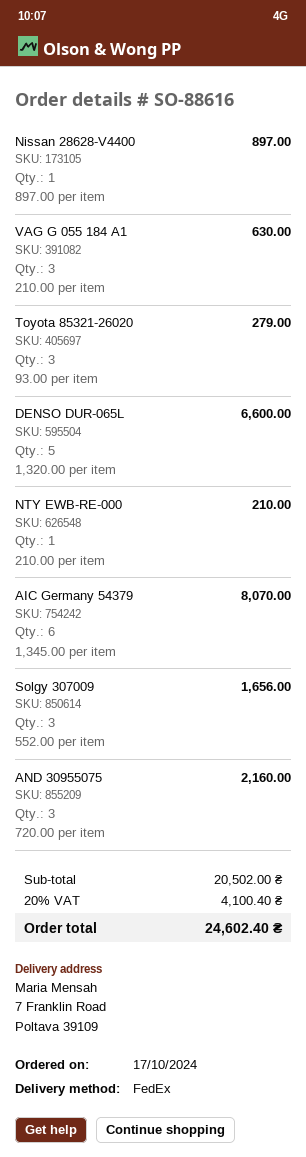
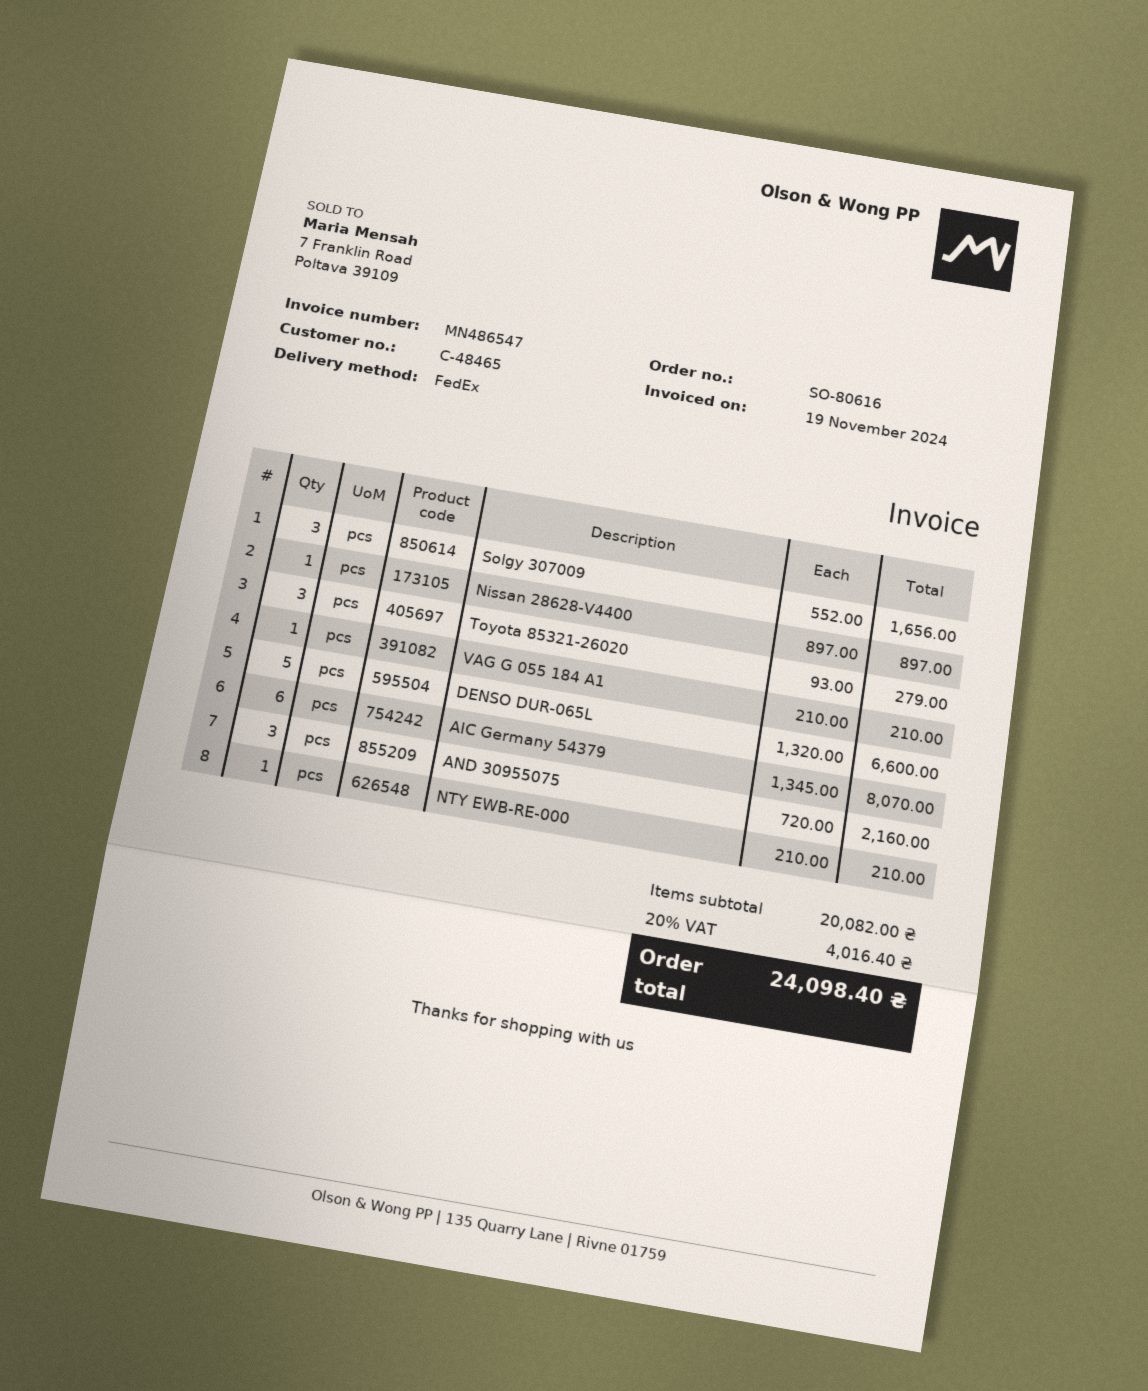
order number: SO-88616 -> SO-80616
VAG G 055 184 A1: 3 x 210.00 = 630.00 -> 1 x 210.00 = 210.00
subtotal: 20502.00 -> 20082.00
tax: 20% = 4100.40 -> 20% = 4016.40
total: 24602.40 -> 24098.40

